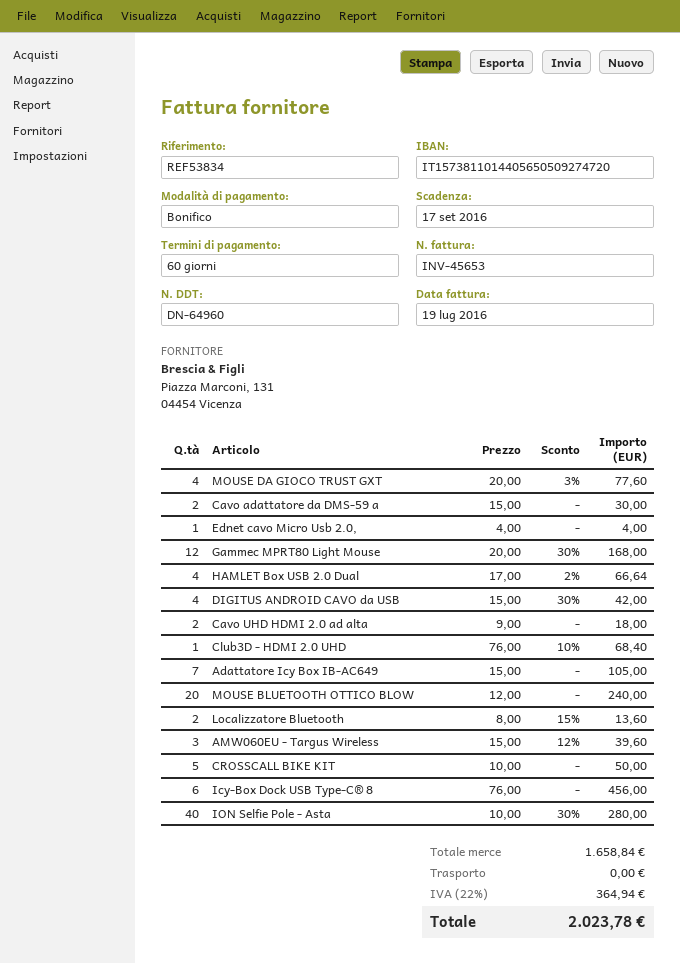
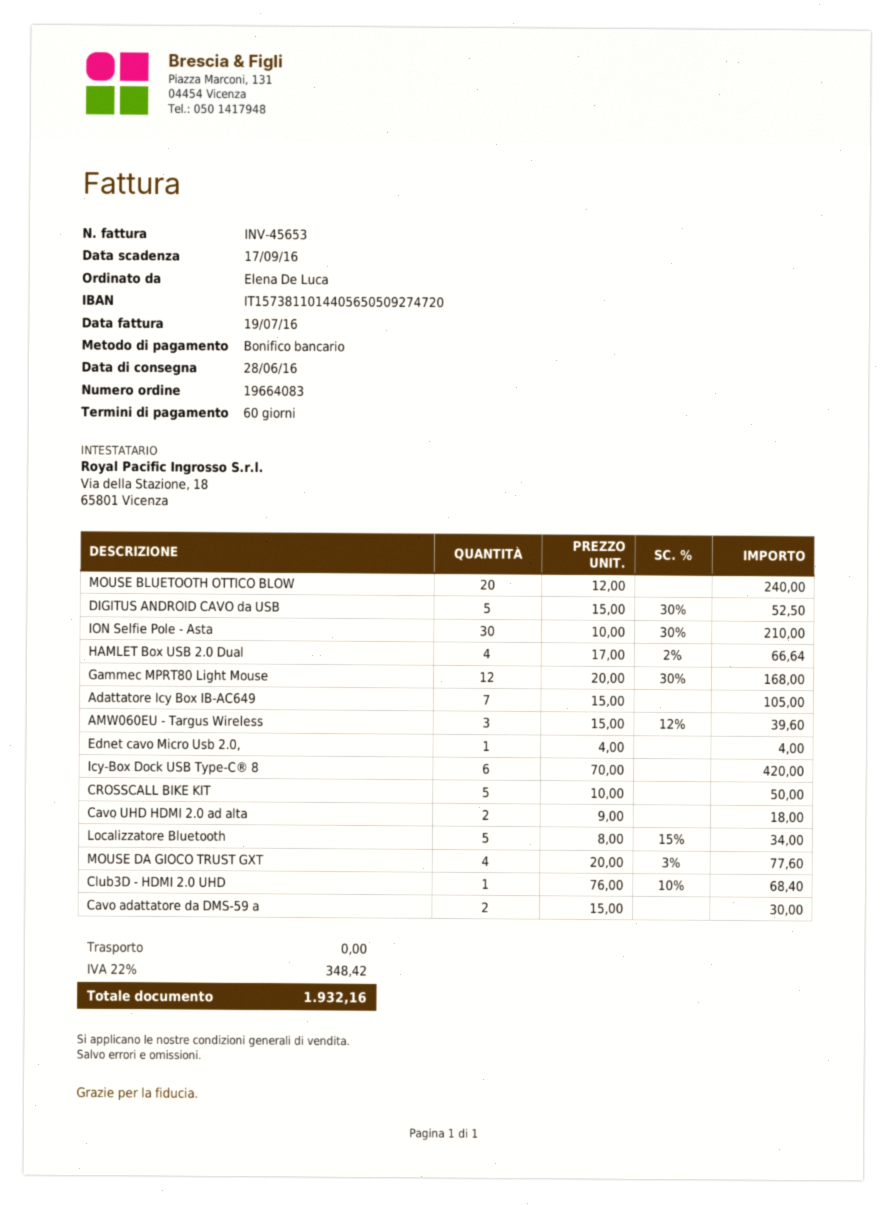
DIGITUS ANDROID CAVO da USB: 4 x 15.00 - 30% = 42.00 -> 5 x 15.00 - 30% = 52.50
Localizzatore Bluetooth: 2 x 8.00 - 15% = 13.60 -> 5 x 8.00 - 15% = 34.00
Icy-Box Dock USB Type-C® 8: 6 x 76.00 = 456.00 -> 6 x 70.00 = 420.00
ION Selfie Pole - Asta: 40 x 10.00 - 30% = 280.00 -> 30 x 10.00 - 30% = 210.00
tax: 22% = 364.94 -> 22% = 348.42
total: 2023.78 -> 1932.16

